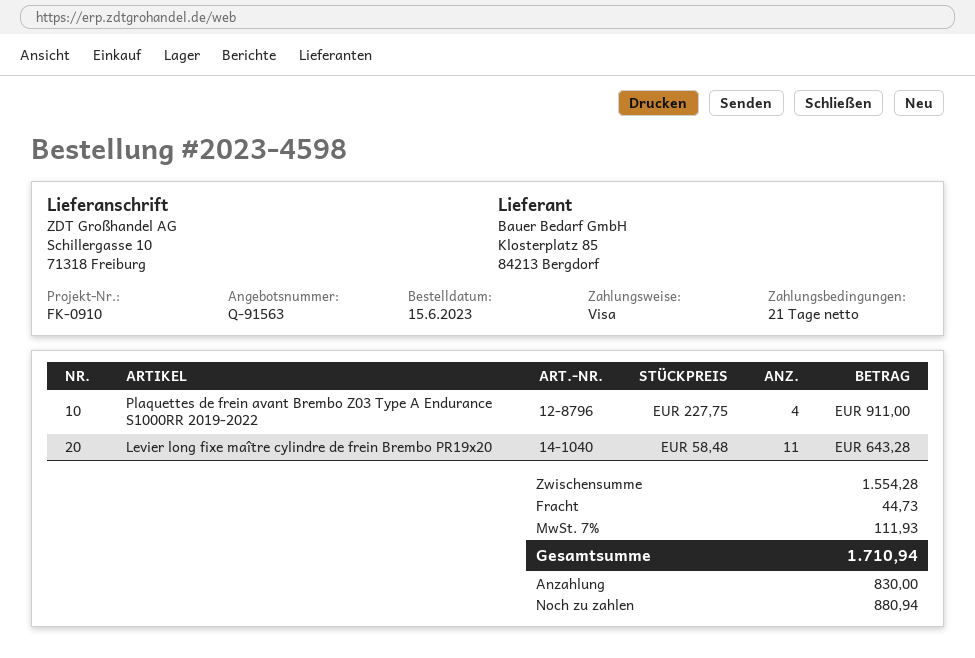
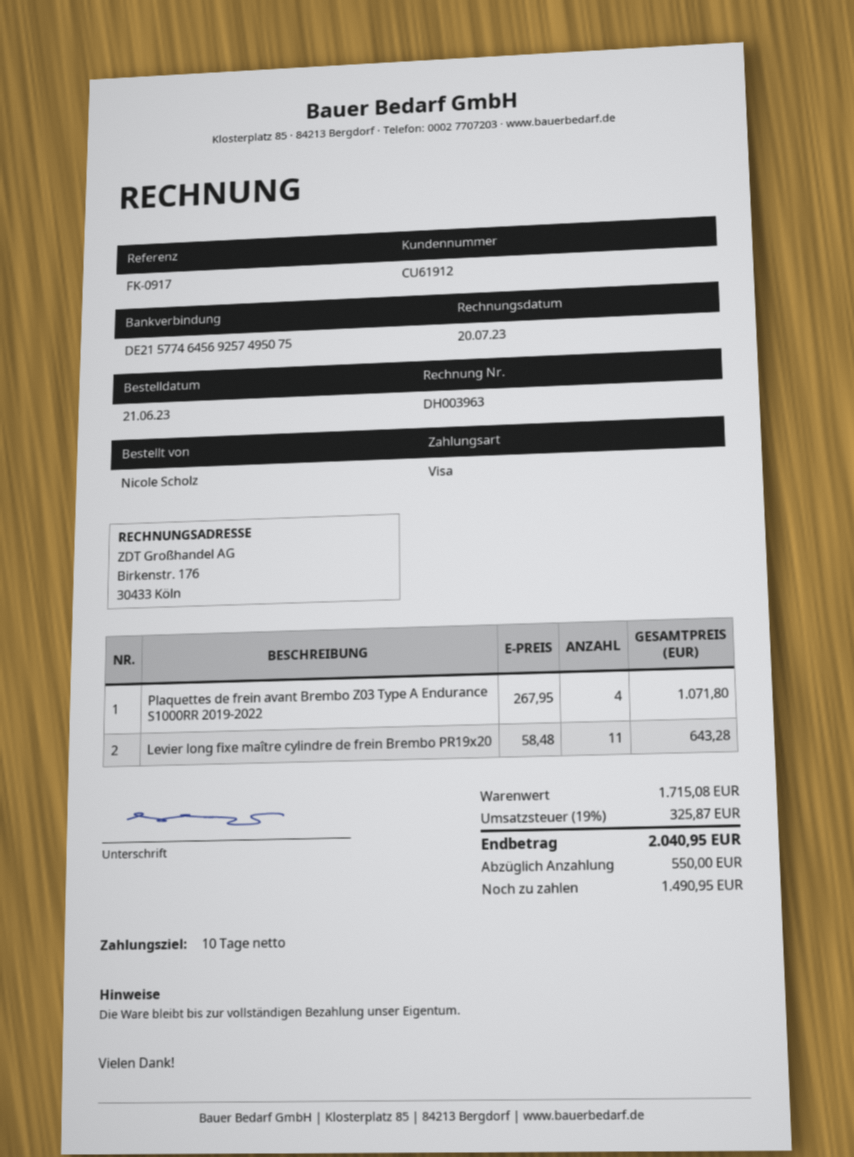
order date: 2023-06-15 -> 2023-06-21
payment terms: 21 days -> 10 days
reference: FK-0910 -> FK-0917
Plaquettes de frein avant Brembo Z03 Type A Endurance S1000RR 2019-2022: 4 x 227.75 = 911.00 -> 4 x 267.95 = 1071.80
subtotal: 1554.28 -> 1715.08
shipping: 44.73 -> none
tax: 7% = 111.93 -> 19% = 325.87
total: 1710.94 -> 2040.95
deposit: 830.00 -> 550.00
balance: 880.94 -> 1490.95

